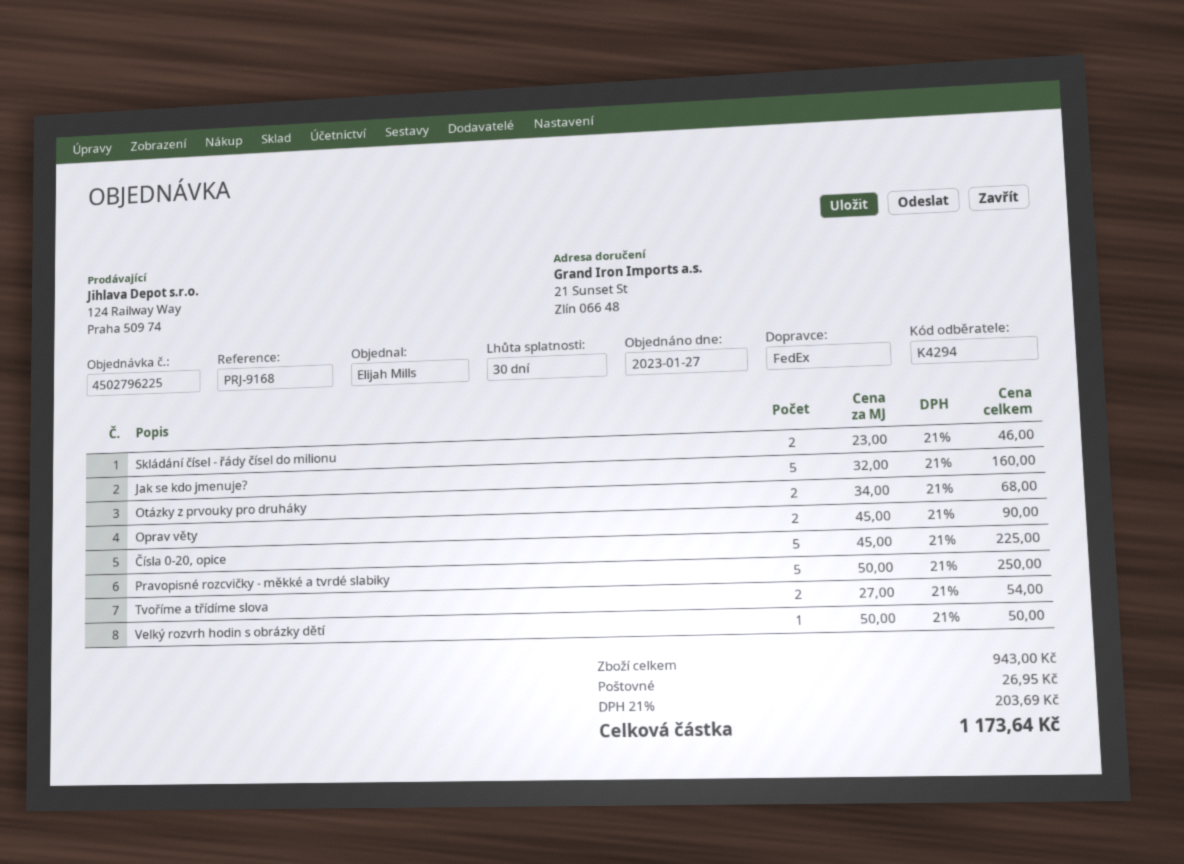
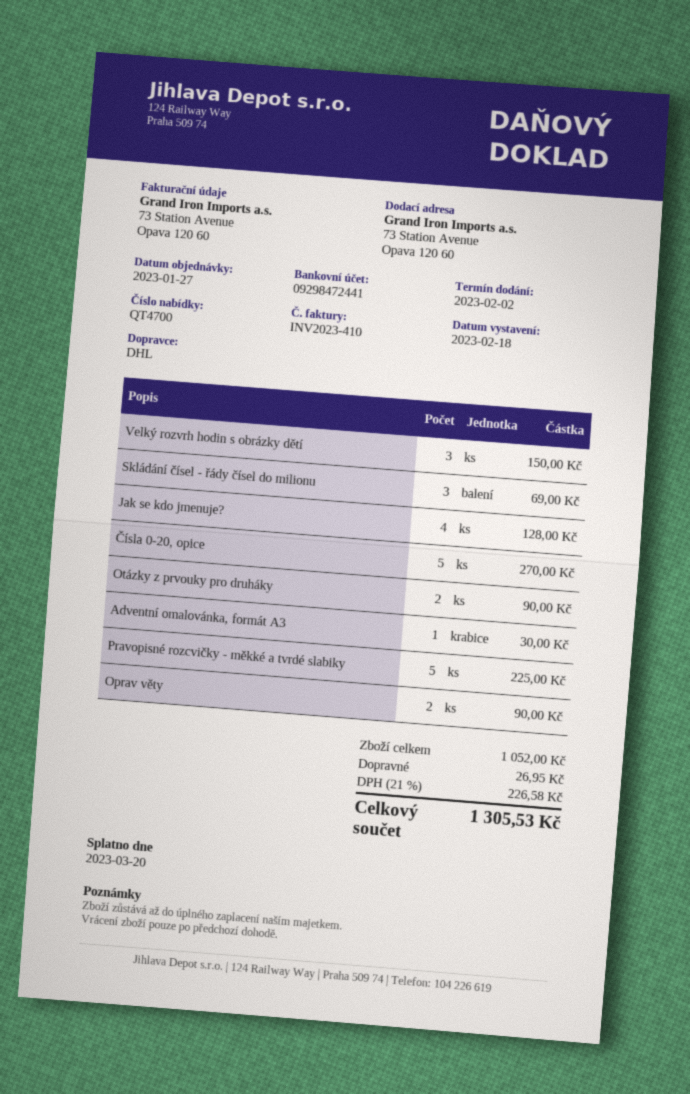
shipping method: FedEx -> DHL
ship to: 21 Sunset St, Zlín 066 48 -> 73 Station Avenue, Opava 120 60
Skládání čísel - řády čísel do milionu: 2 for 46.00 -> 3 for 69.00
Jak se kdo jmenuje?: 5 for 160.00 -> 4 for 128.00
Otázky z prvouky pro druháky: 2 for 68.00 -> 2 for 90.00
Čísla 0-20, opice: 5 for 225.00 -> 5 for 270.00
Pravopisné rozcvičky - měkké a tvrdé slabiky: 5 for 250.00 -> 5 for 225.00
Tvoříme a třídíme slova: 2 for 54.00 -> none
Velký rozvrh hodin s obrázky dětí: 1 for 50.00 -> 3 for 150.00
Adventní omalovánka, formát A3: none -> 1 for 30.00
subtotal: 943.00 -> 1052.00
tax: 21% = 203.69 -> 21% = 226.58
total: 1173.64 -> 1305.53

